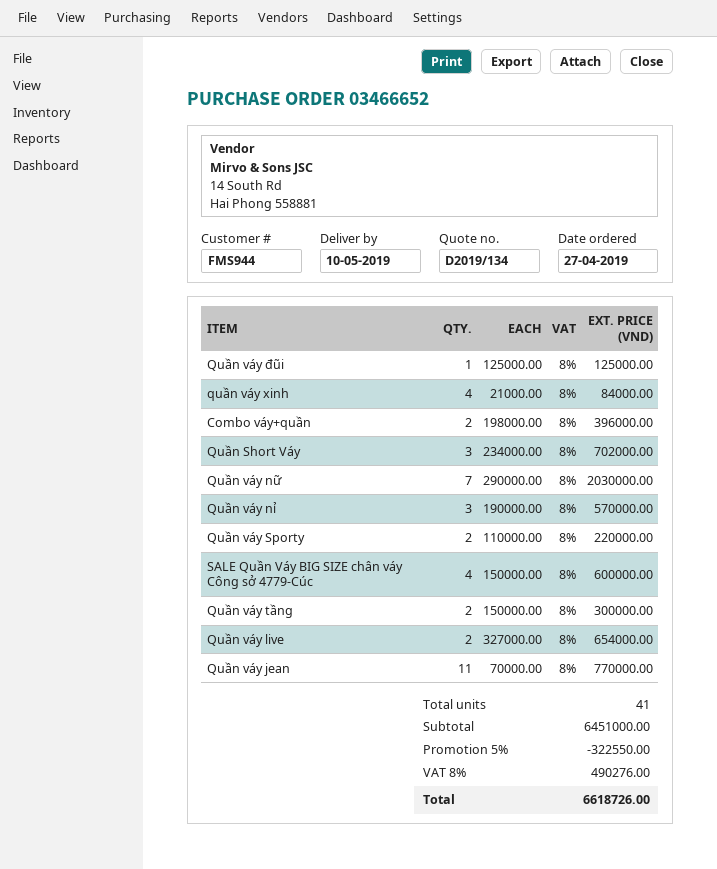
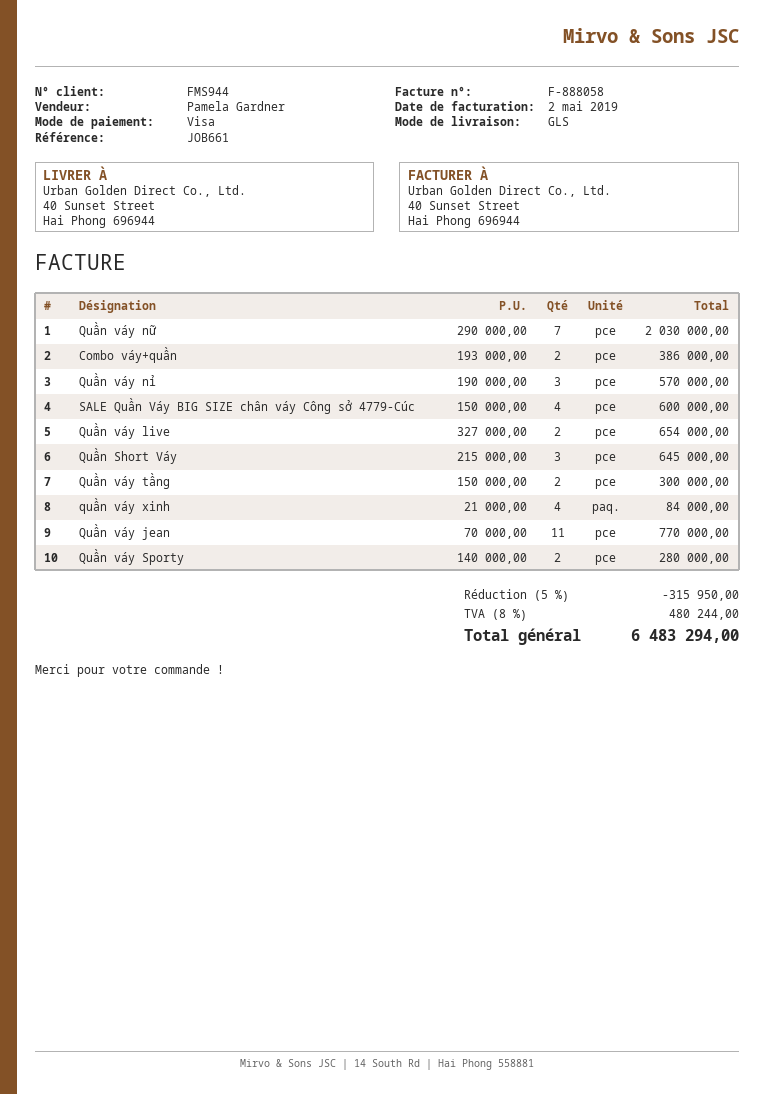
Quần váy đũi: 1 x 125000.00 = 125000.00 -> none
Combo váy+quần: 2 x 198000.00 = 396000.00 -> 2 x 193000.00 = 386000.00
Quần Short Váy: 3 x 234000.00 = 702000.00 -> 3 x 215000.00 = 645000.00
Quần váy Sporty: 2 x 110000.00 = 220000.00 -> 2 x 140000.00 = 280000.00
discount: 5% = 322550.00 -> 5% = 315950.00
tax: 8% = 490276.00 -> 8% = 480244.00
total: 6618726.00 -> 6483294.00

